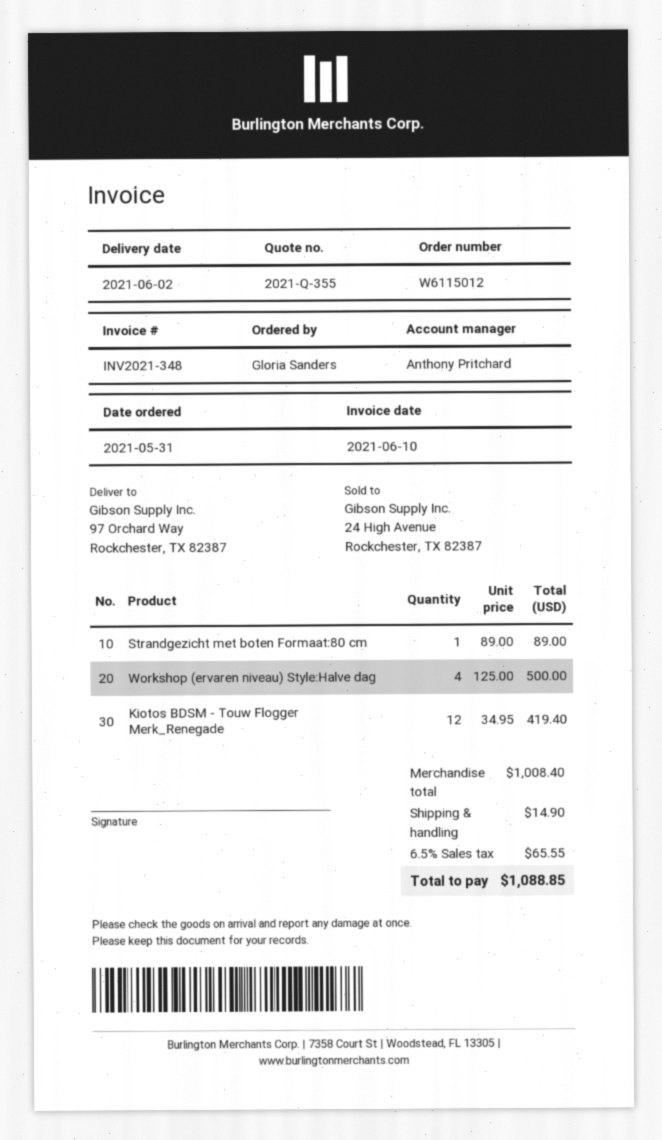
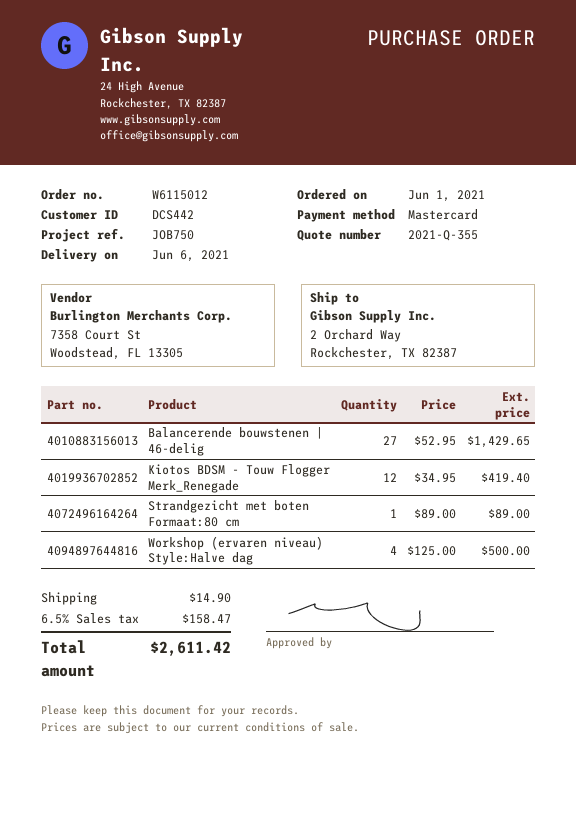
order date: 2021-05-31 -> 2021-06-01
delivery date: 2021-06-02 -> 2021-06-06
ship to: 97 Orchard Way, Rockchester, TX 82387 -> 2 Orchard Way, Rockchester, TX 82387
Balancerende bouwstenen | 46-delig: none -> 27 x 52.95 = 1429.65
tax: 6.5% = 65.55 -> 6.5% = 158.47
total: 1088.85 -> 2611.42

